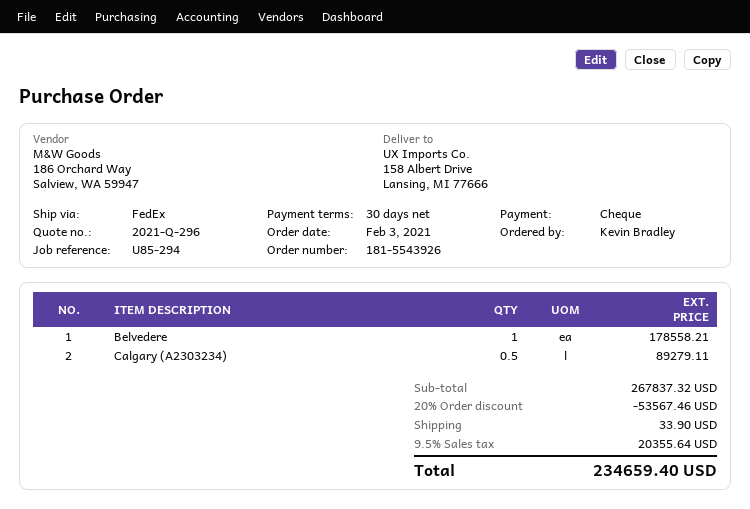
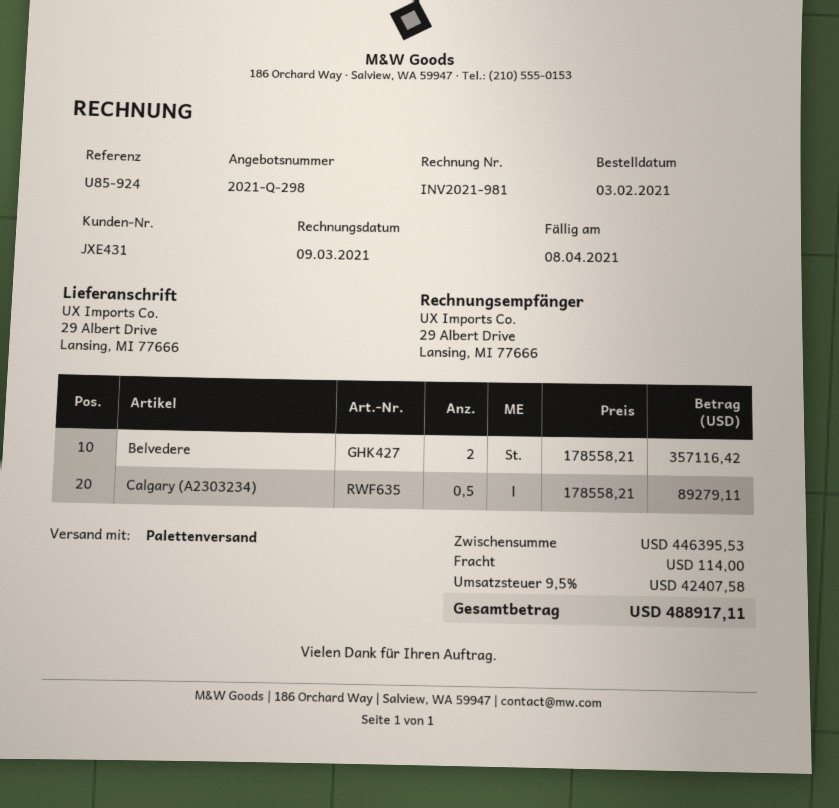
quote number: 2021-Q-296 -> 2021-Q-298
reference: U85-294 -> U85-924
shipping method: FedEx -> pallet freight
ship to: 158 Albert Drive, Lansing, MI 77666 -> 29 Albert Drive, Lansing, MI 77666
Belvedere: 1 for 178558.21 -> 2 for 357116.42
subtotal: 267837.32 -> 446395.53
discount: 20% = 53567.46 -> none
shipping: 33.90 -> 114.00
tax: 9.5% = 20355.64 -> 9.5% = 42407.58
total: 234659.40 -> 488917.11

